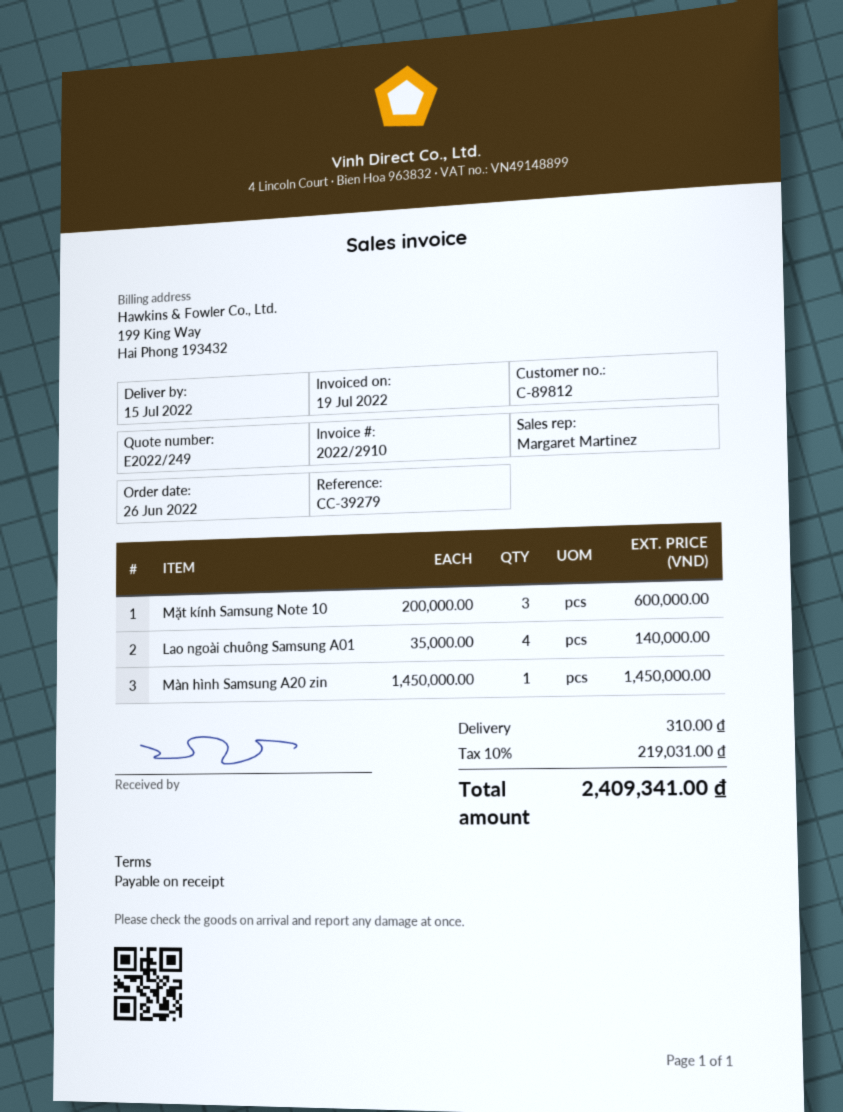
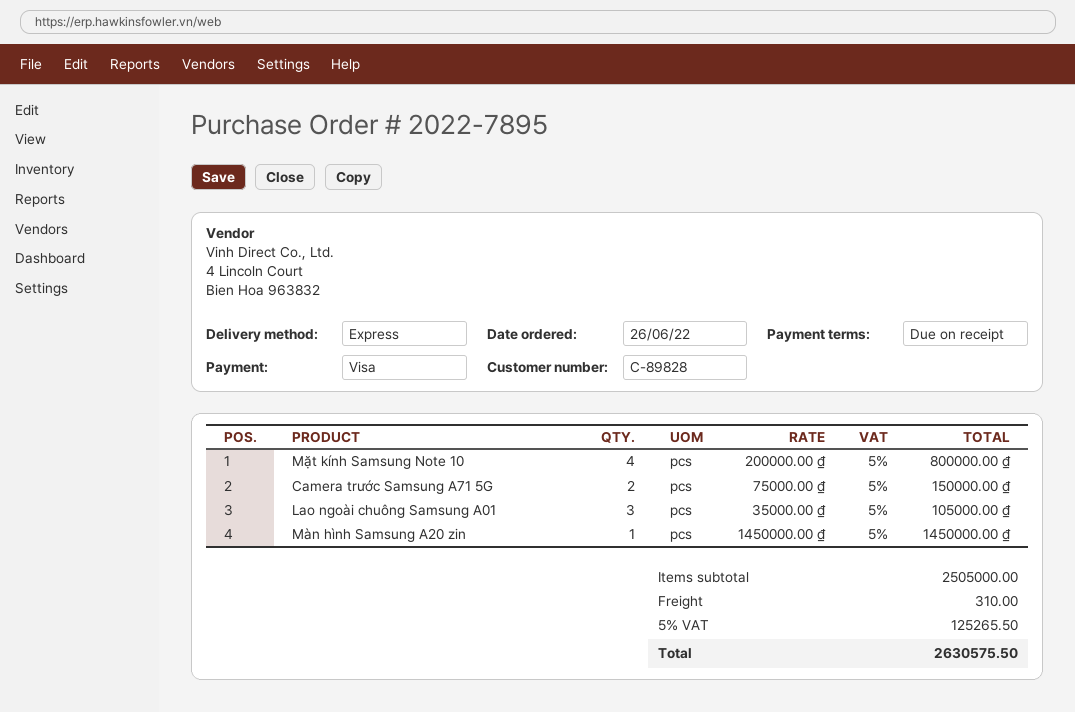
customer number: C-89812 -> C-89828
Mặt kính Samsung Note 10: 3 x 200000.00 = 600000.00 -> 4 x 200000.00 = 800000.00
Lao ngoài chuông Samsung A01: 4 x 35000.00 = 140000.00 -> 3 x 35000.00 = 105000.00
Camera trước Samsung A71 5G: none -> 2 x 75000.00 = 150000.00
tax: 10% = 219031.00 -> 5% = 125265.50
total: 2409341.00 -> 2630575.50

